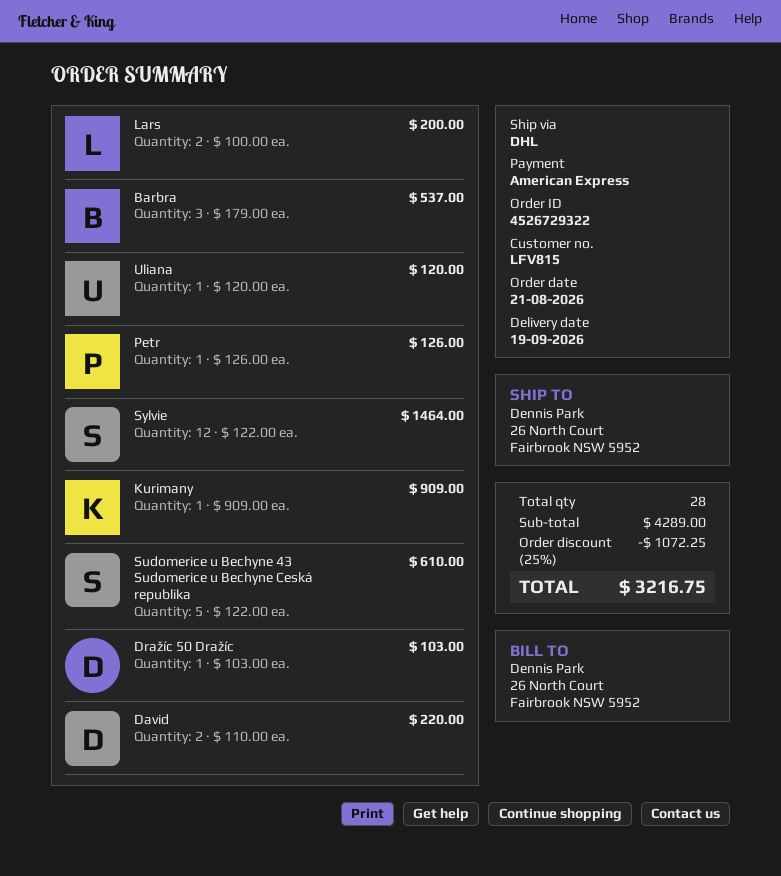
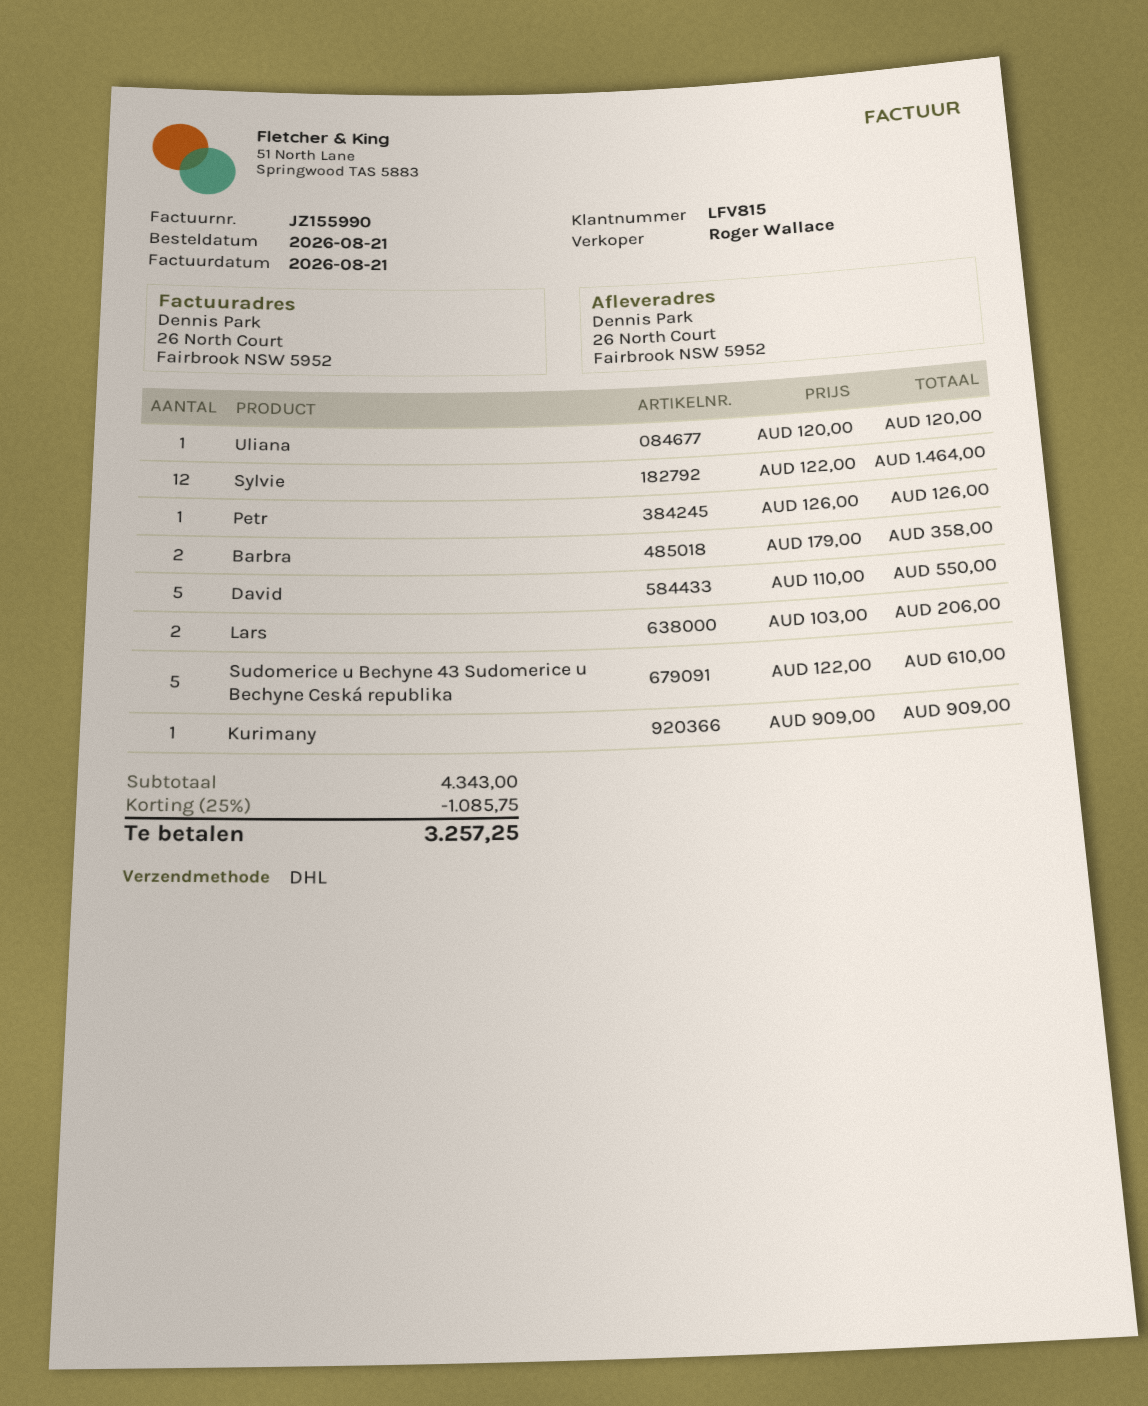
Lars: 2 x 100.00 = 200.00 -> 2 x 103.00 = 206.00
Barbra: 3 x 179.00 = 537.00 -> 2 x 179.00 = 358.00
Dražíc 50 Dražíc: 1 x 103.00 = 103.00 -> none
David: 2 x 110.00 = 220.00 -> 5 x 110.00 = 550.00
subtotal: 4289.00 -> 4343.00
discount: 25% = 1072.25 -> 25% = 1085.75
total: 3216.75 -> 3257.25

